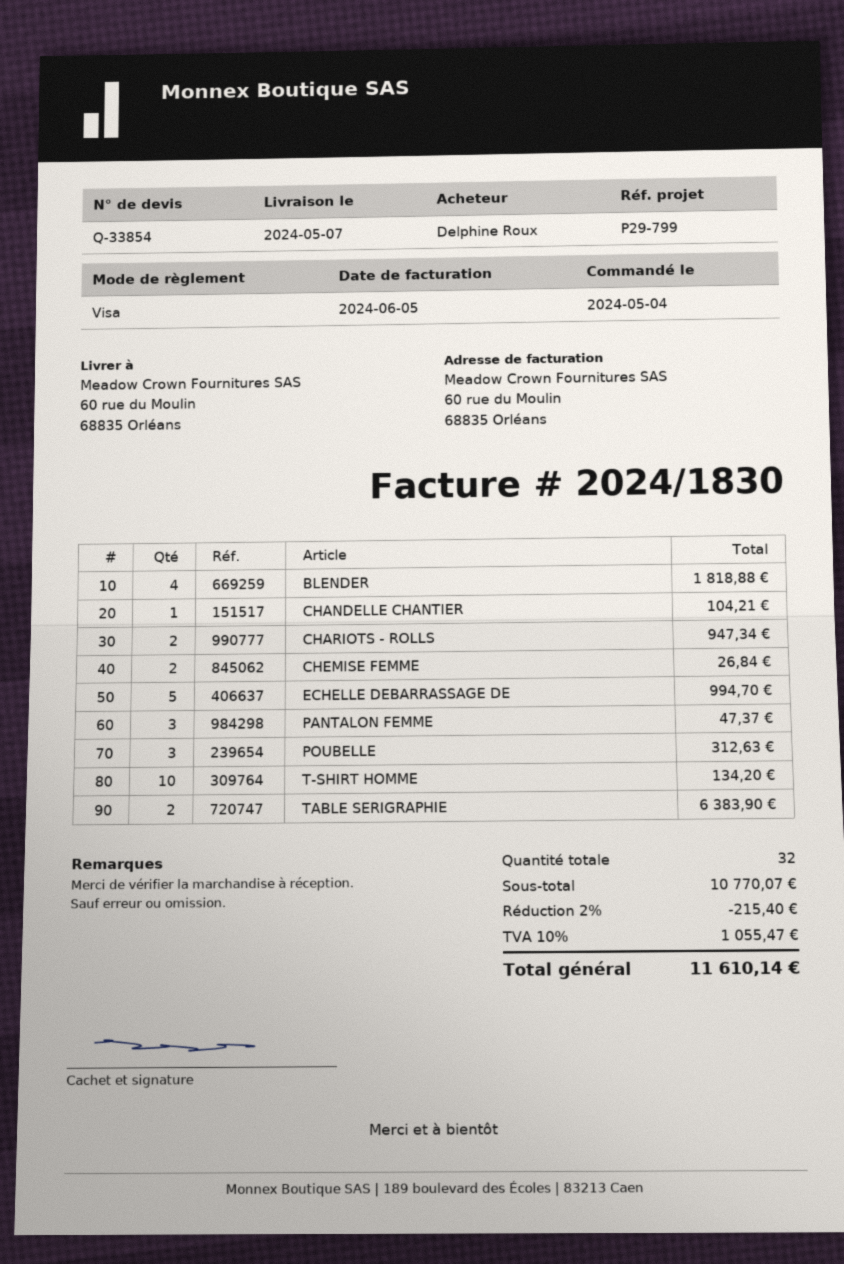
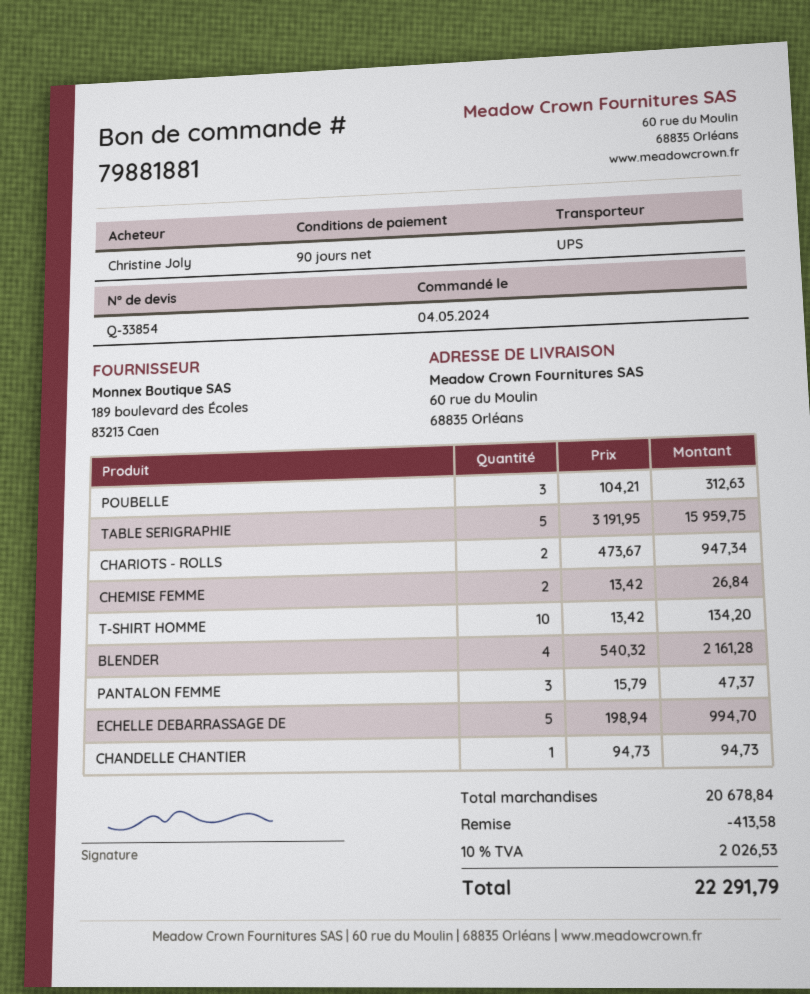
ordered by: Delphine Roux -> Christine Joly
BLENDER: 4 for 1818.88 -> 4 for 2161.28
CHANDELLE CHANTIER: 1 for 104.21 -> 1 for 94.73
TABLE SERIGRAPHIE: 2 for 6383.90 -> 5 for 15959.75
subtotal: 10770.07 -> 20678.84
discount: 215.40 -> 413.58
tax: 10% = 1055.47 -> 10% = 2026.53
total: 11610.14 -> 22291.79

